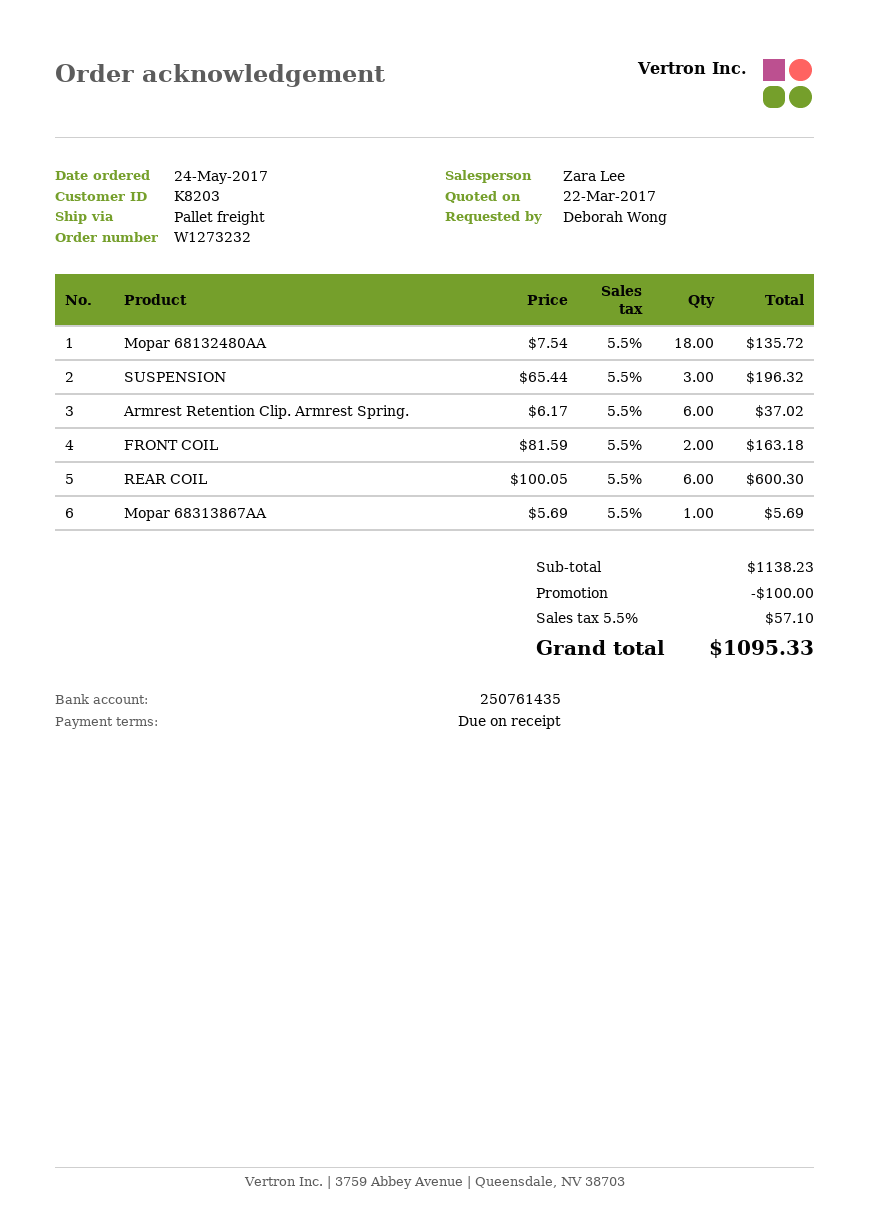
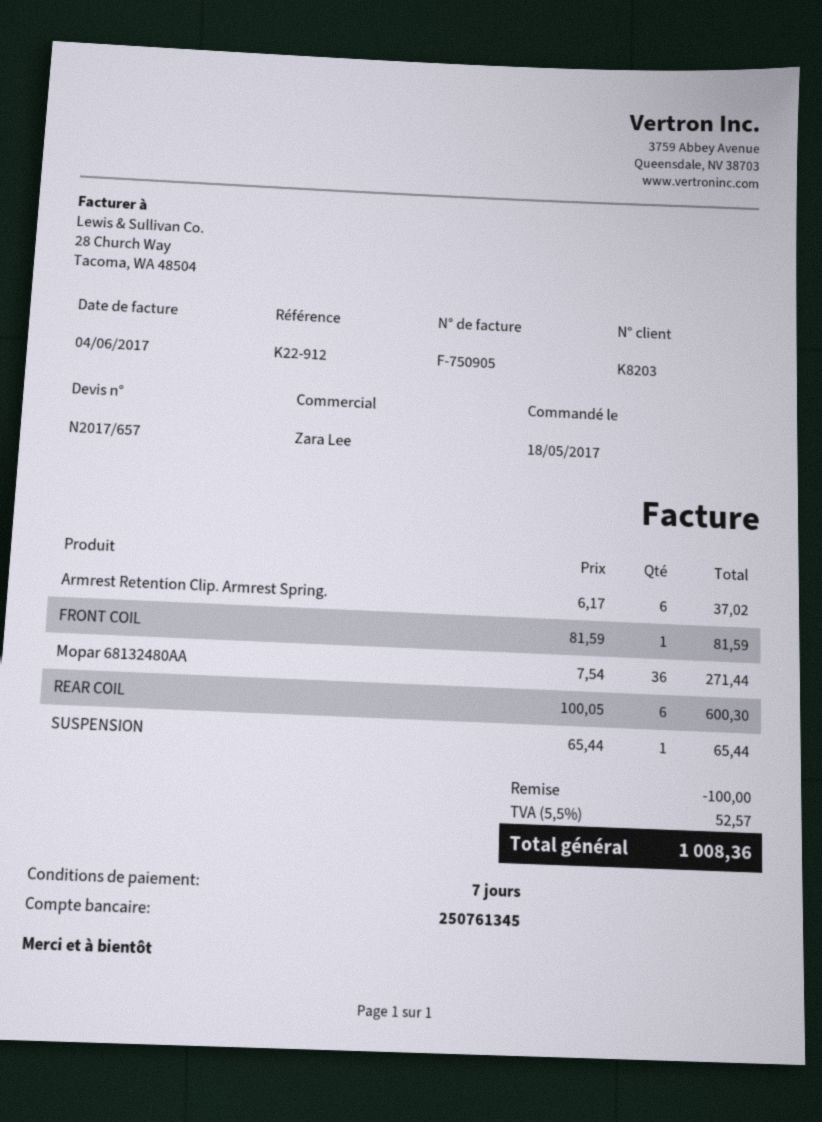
order date: 2017-05-24 -> 2017-05-18
payment terms: on receipt -> 7 days
bank account: 250761435 -> 250761345
Mopar 68132480AA: 18 x 7.54 = 135.72 -> 36 x 7.54 = 271.44
SUSPENSION: 3 x 65.44 = 196.32 -> 1 x 65.44 = 65.44
FRONT COIL: 2 x 81.59 = 163.18 -> 1 x 81.59 = 81.59
Mopar 68313867AA: 1 x 5.69 = 5.69 -> none
tax: 5.5% = 57.10 -> 5.5% = 52.57
total: 1095.33 -> 1008.36

